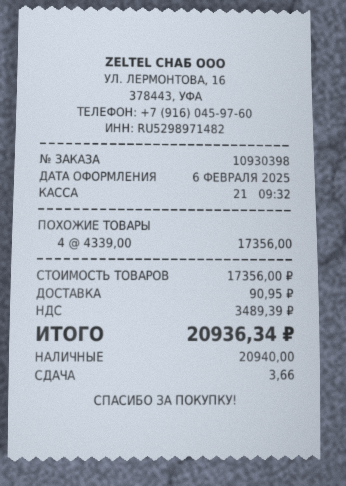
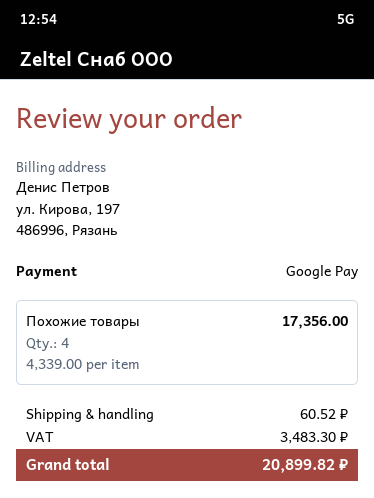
payment method: cash -> Google Pay
shipping: 90.95 -> 60.52
tax: 3489.39 -> 3483.30
total: 20936.34 -> 20899.82

